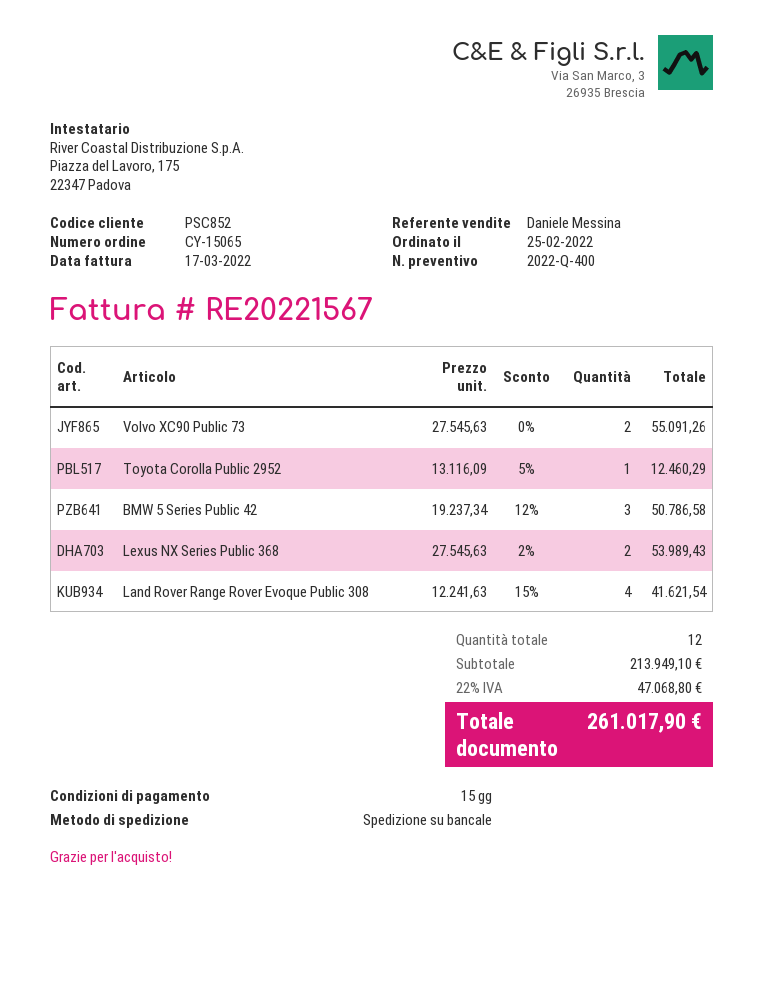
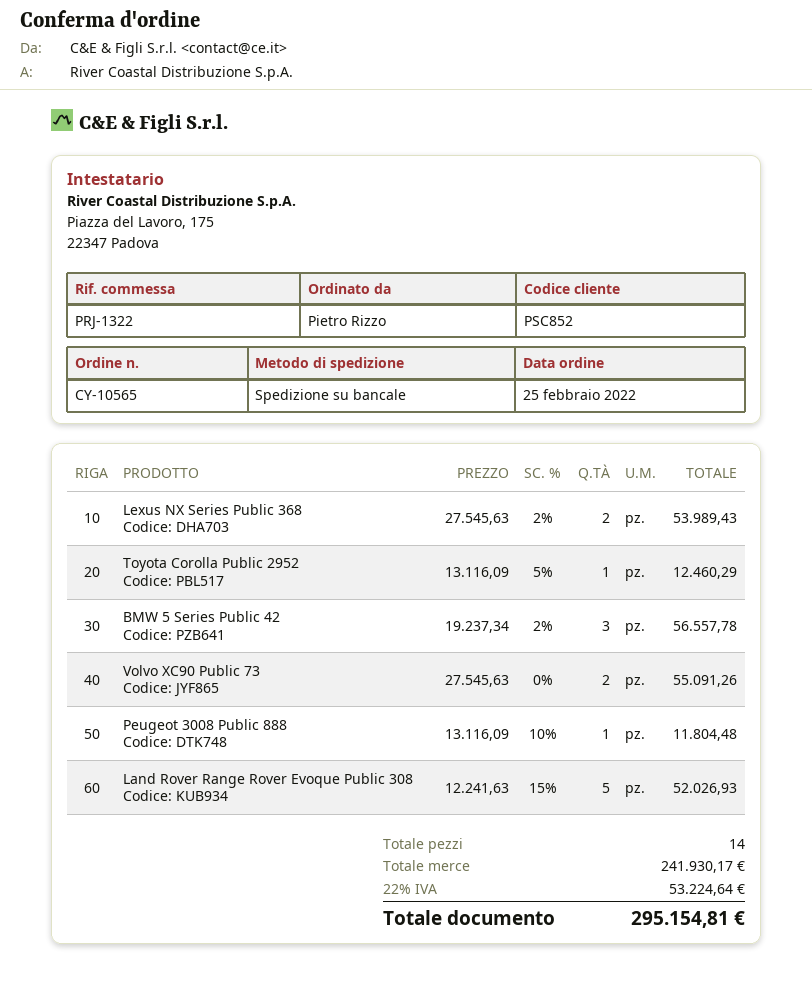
order number: CY-15065 -> CY-10565
BMW 5 Series Public 42: 3 x 19237.34 - 12% = 50786.58 -> 3 x 19237.34 - 2% = 56557.78
Land Rover Range Rover Evoque Public 308: 4 x 12241.63 - 15% = 41621.54 -> 5 x 12241.63 - 15% = 52026.93
Peugeot 3008 Public 888: none -> 1 x 13116.09 - 10% = 11804.48
total quantity: 12 -> 14
subtotal: 213949.10 -> 241930.17
tax: 22% = 47068.80 -> 22% = 53224.64
total: 261017.90 -> 295154.81

